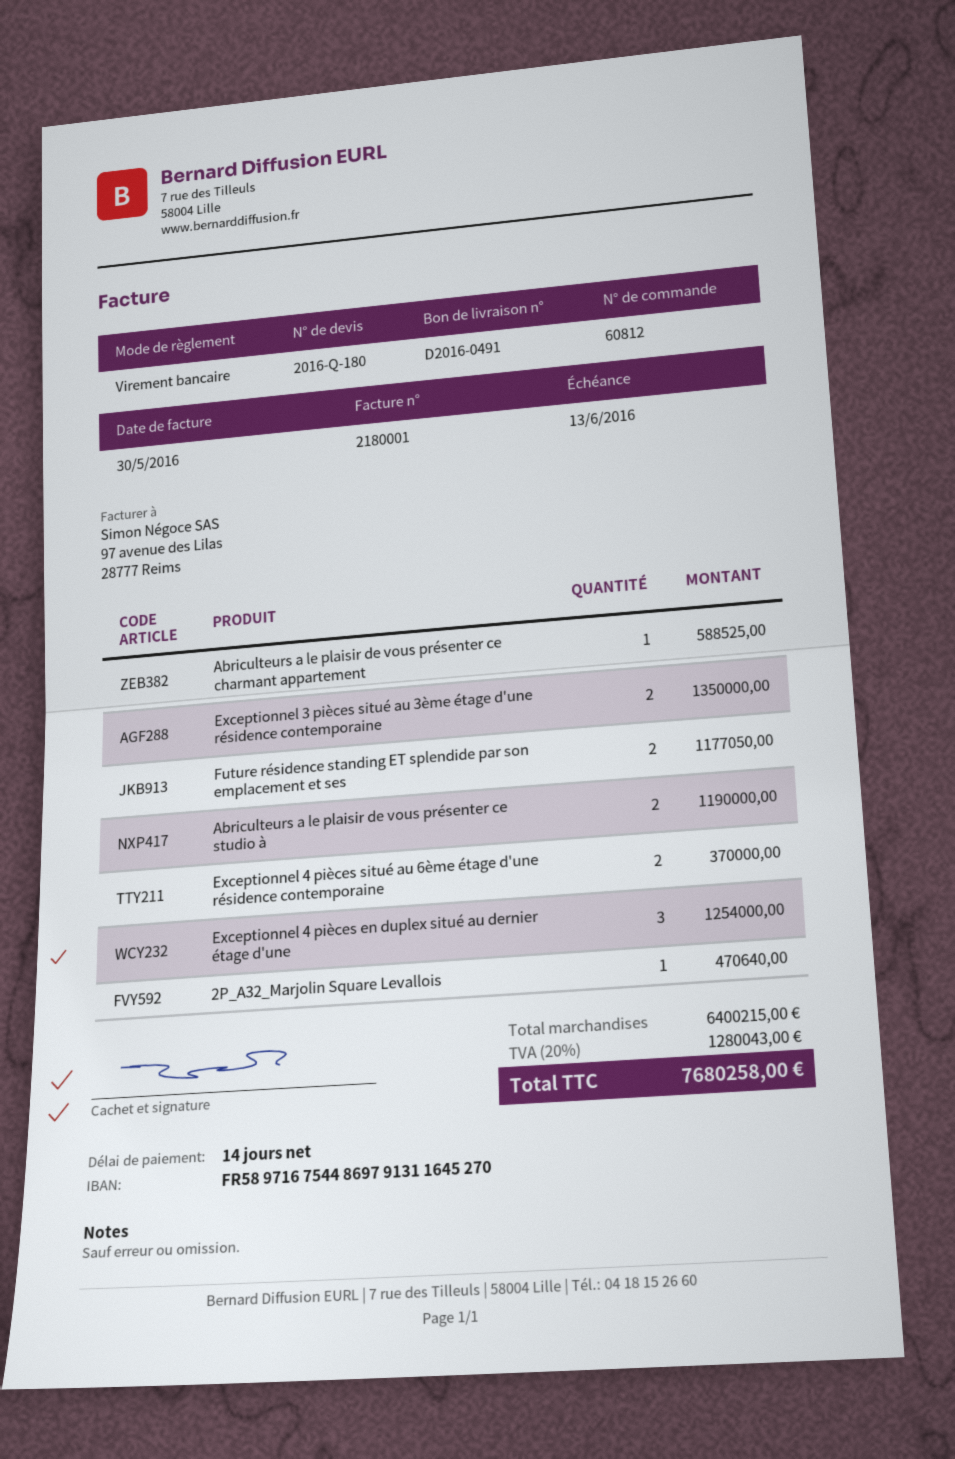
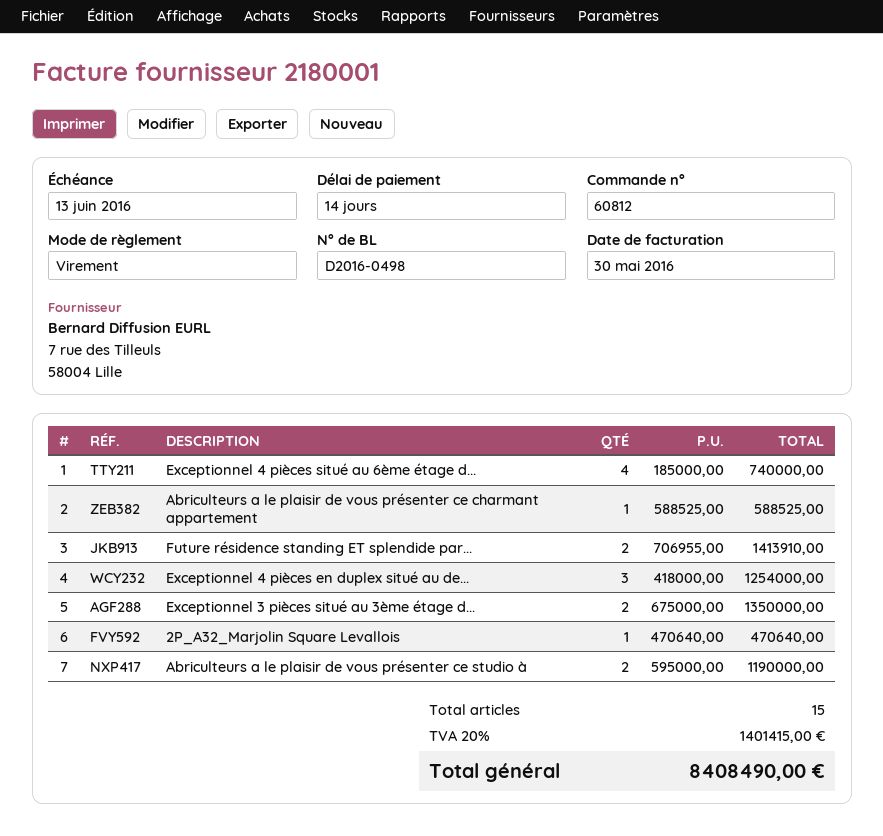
delivery note number: D2016-0491 -> D2016-0498
Future résidence standing ET splendide par son emplacement et ses: 2 for 1177050.00 -> 2 for 1413910.00
Exceptionnel 4 pièces situé au 6ème étage d'une résidence contemporaine: 2 for 370000.00 -> 4 for 740000.00
tax: 20% = 1280043.00 -> 20% = 1401415.00
total: 7680258.00 -> 8408490.00

